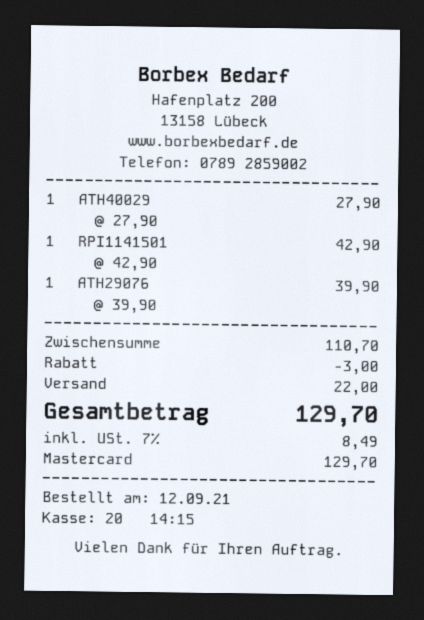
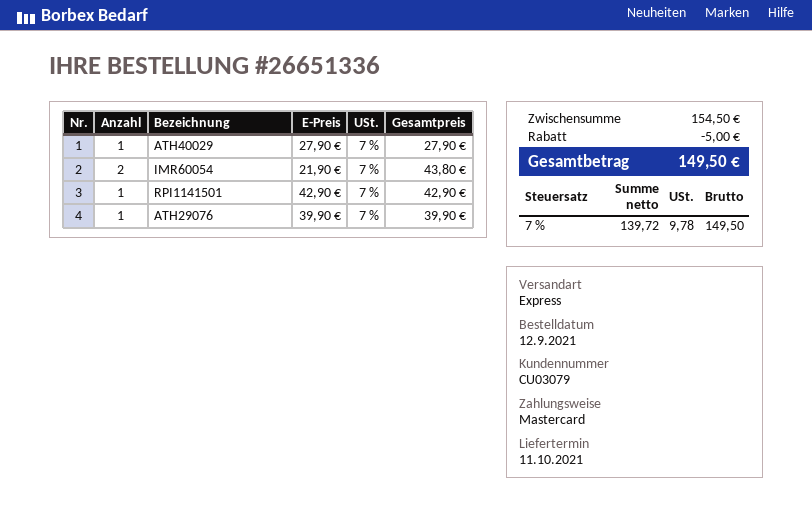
IMR60054: none -> 2 x 21.90 = 43.80
subtotal: 110.70 -> 154.50
discount: 3.00 -> 5.00
shipping: 22.00 -> none
tax: 7% = 8.49 -> 7% = 9.78
total: 129.70 -> 149.50

